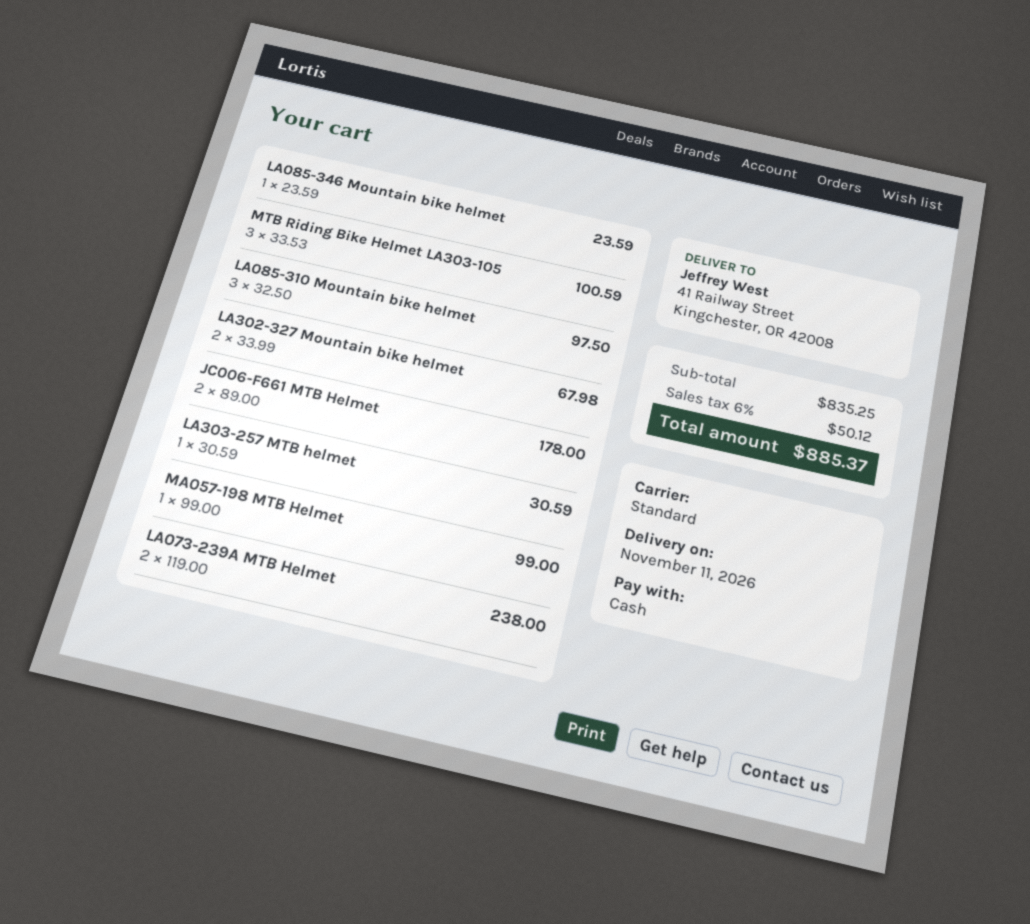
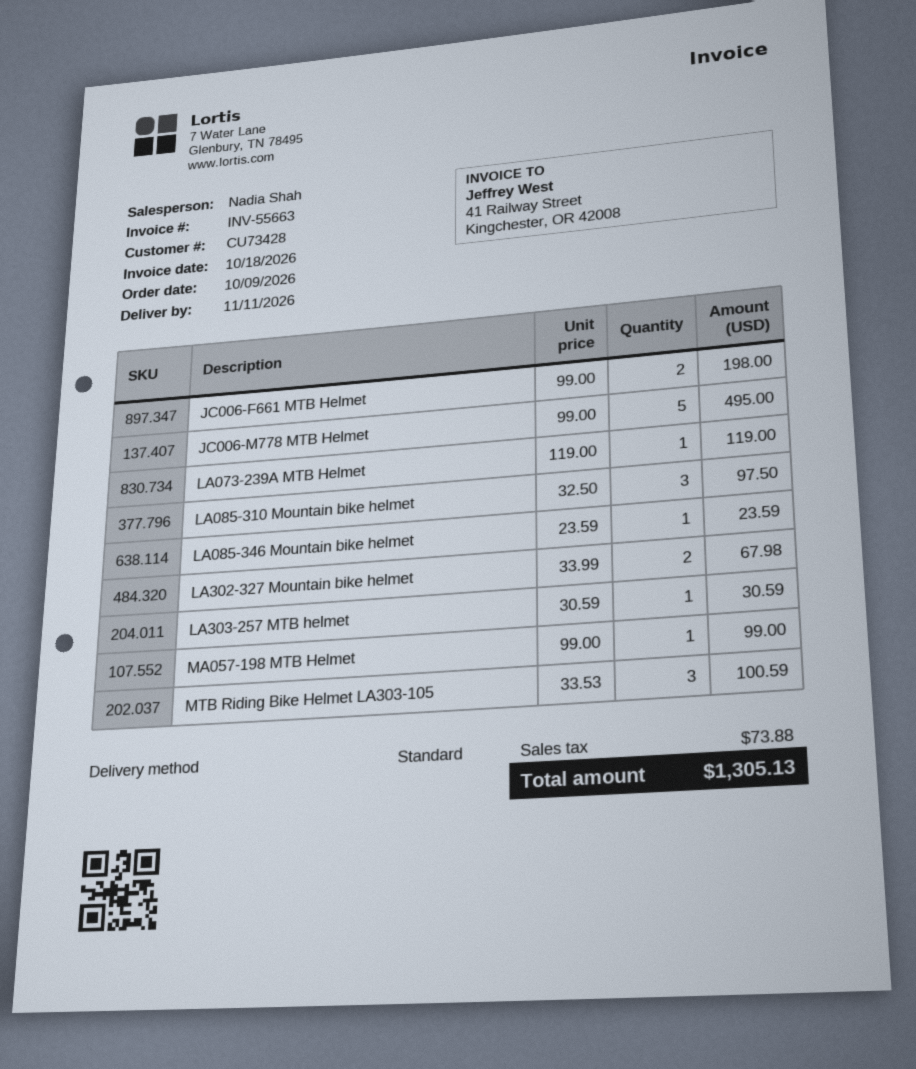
JC006-F661 MTB Helmet: 2 x 89.00 = 178.00 -> 2 x 99.00 = 198.00
LA073-239A MTB Helmet: 2 x 119.00 = 238.00 -> 1 x 119.00 = 119.00
JC006-M778 MTB Helmet: none -> 5 x 99.00 = 495.00
tax: 50.12 -> 73.88
total: 885.37 -> 1305.13

